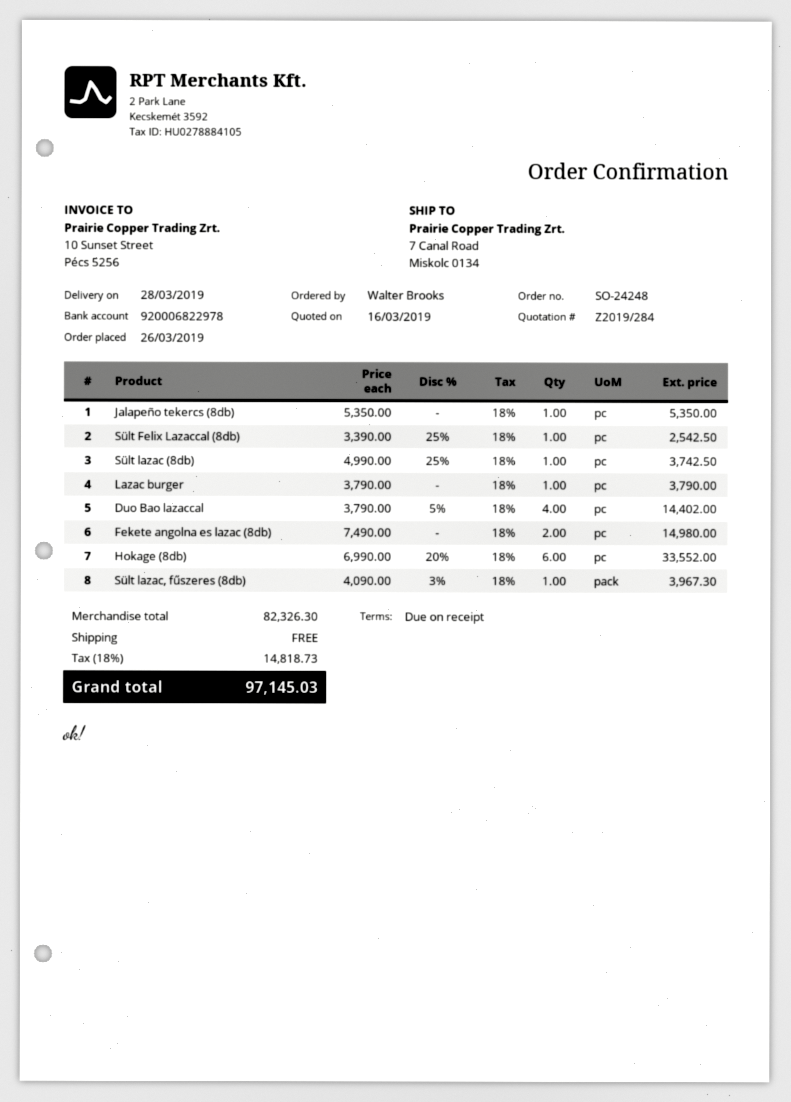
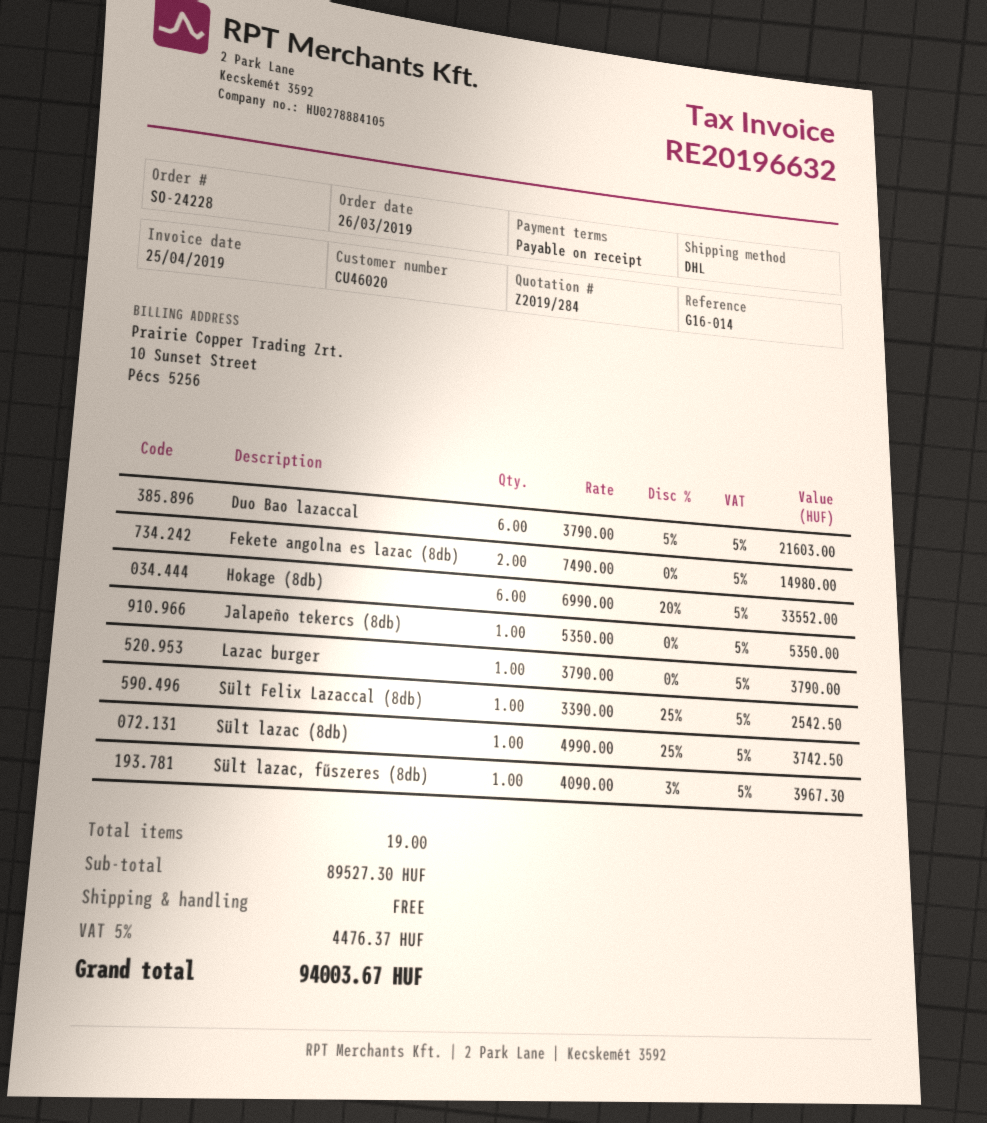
order number: SO-24248 -> SO-24228
Duo Bao lazaccal: 4 x 3790.00 - 5% = 14402.00 -> 6 x 3790.00 - 5% = 21603.00
subtotal: 82326.30 -> 89527.30
tax: 18% = 14818.73 -> 5% = 4476.37
total: 97145.03 -> 94003.67

